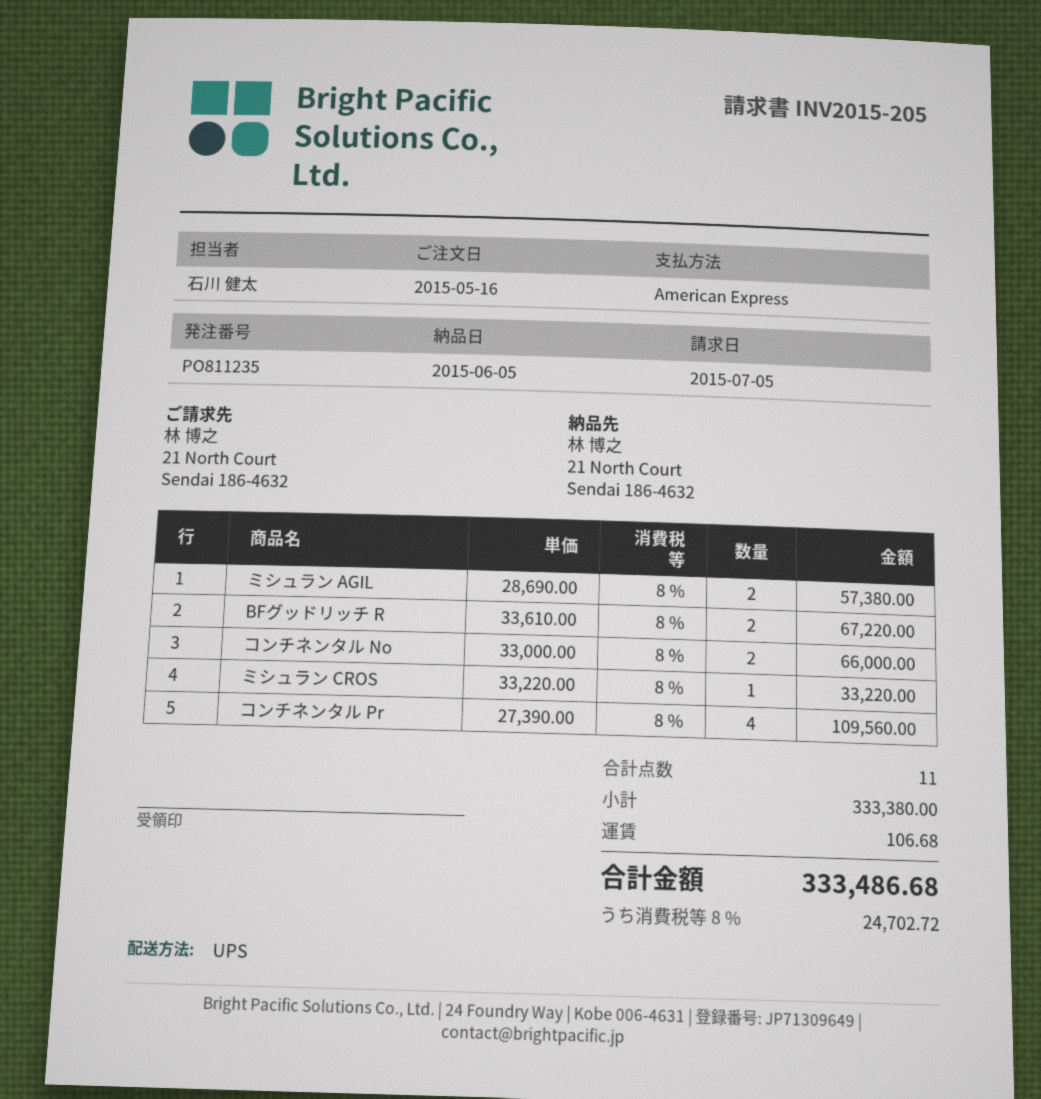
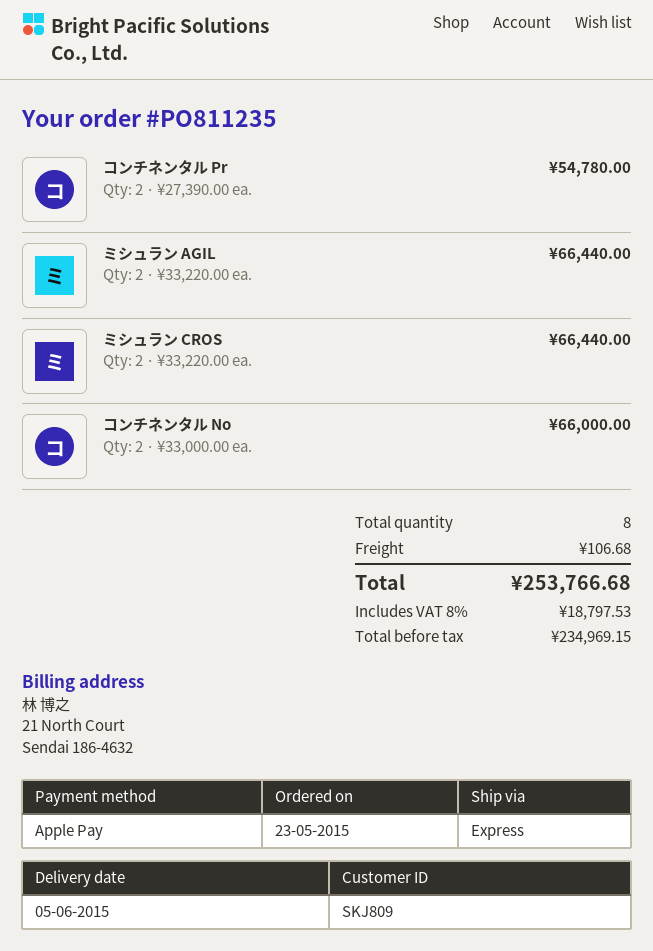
order date: 2015-05-16 -> 2015-05-23
payment method: American Express -> Apple Pay
shipping method: UPS -> express
ミシュラン AGIL: 2 x 28690.00 = 57380.00 -> 2 x 33220.00 = 66440.00
BFグッドリッチ R: 2 x 33610.00 = 67220.00 -> none
ミシュラン CROS: 1 x 33220.00 = 33220.00 -> 2 x 33220.00 = 66440.00
コンチネンタル Pr: 4 x 27390.00 = 109560.00 -> 2 x 27390.00 = 54780.00
total quantity: 11 -> 8
tax: 8% = 24702.72 -> 8% = 18797.53
total: 333486.68 -> 253766.68

